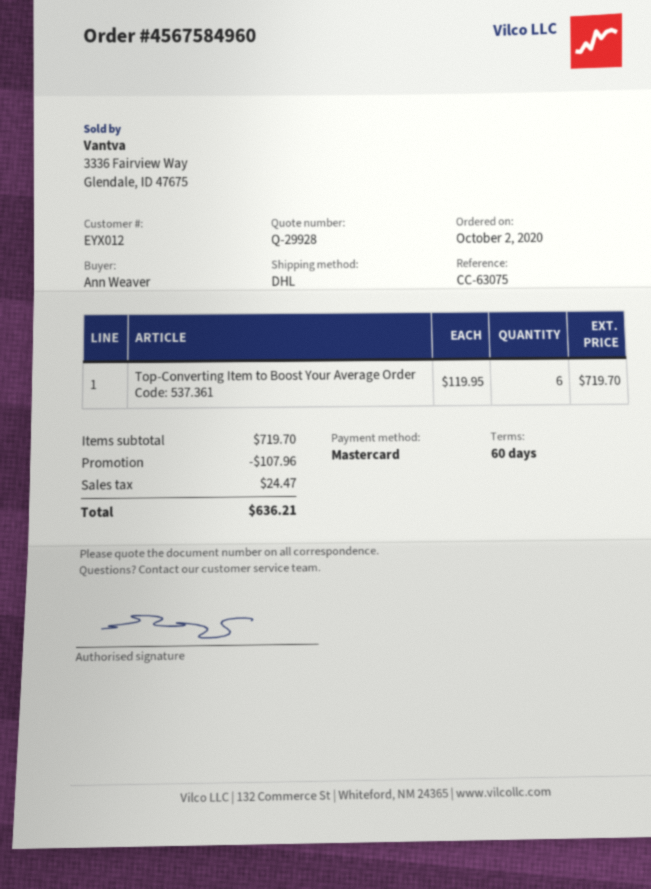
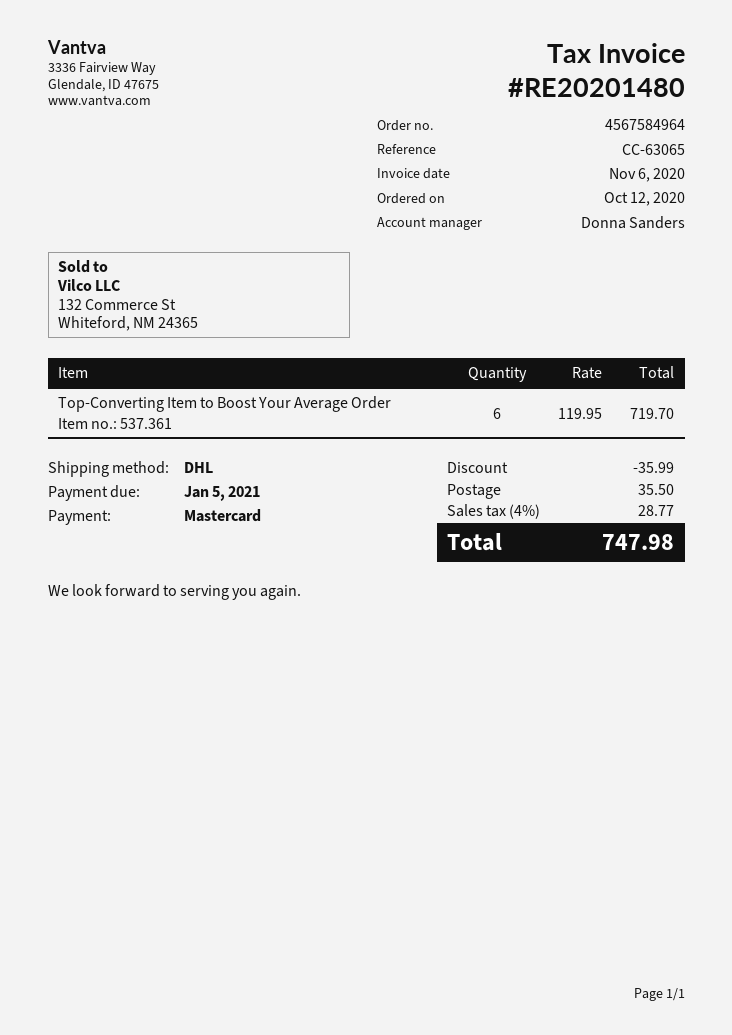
order number: 4567584960 -> 4567584964
order date: 2020-10-02 -> 2020-10-12
reference: CC-63075 -> CC-63065
discount: 107.96 -> 35.99
shipping: none -> 35.50
tax: 24.47 -> 28.77
total: 636.21 -> 747.98

